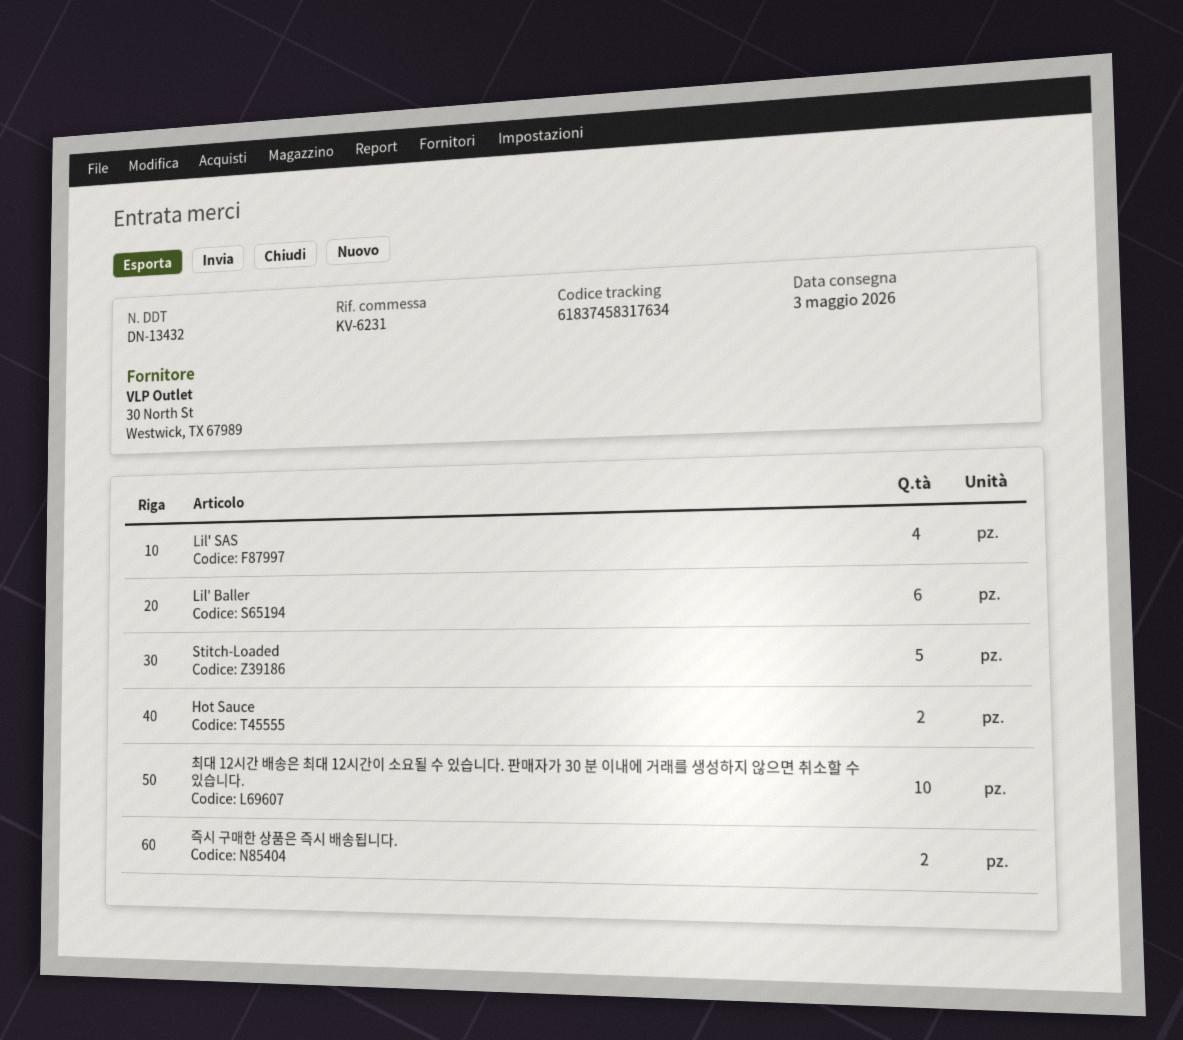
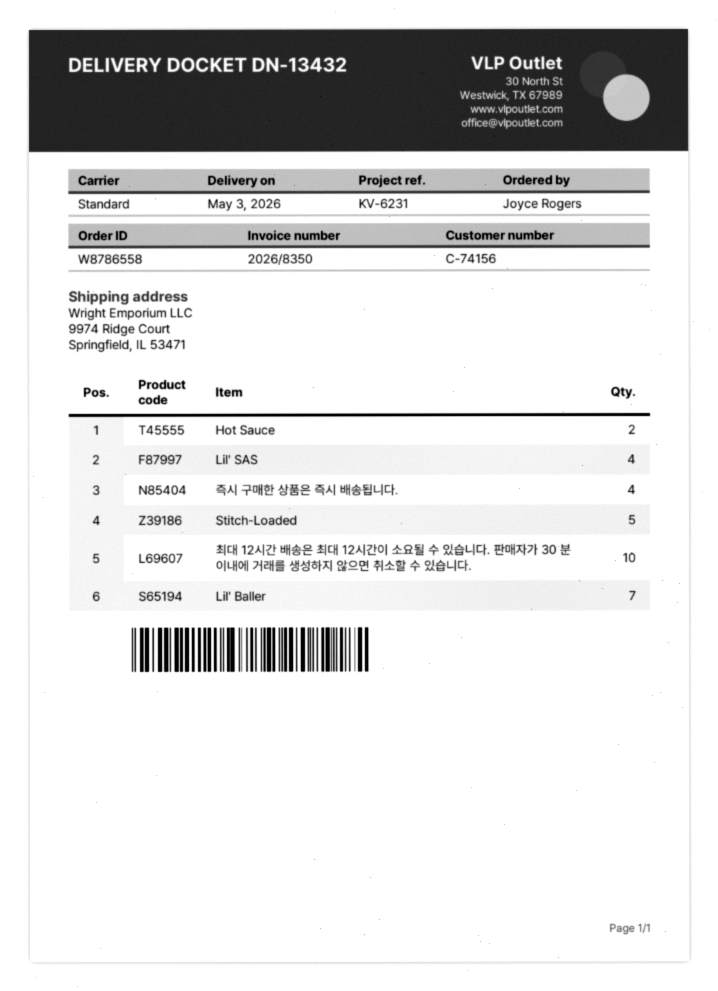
Lil' Baller: 6 -> 7
즉시 구매한 상품은 즉시 배송됩니다.: 2 -> 4

